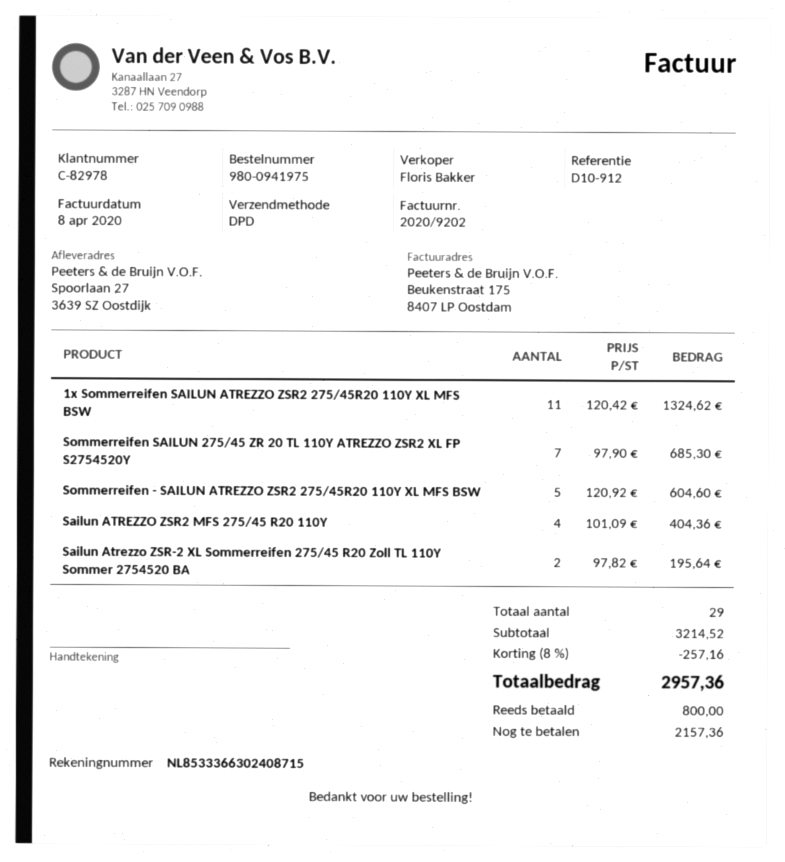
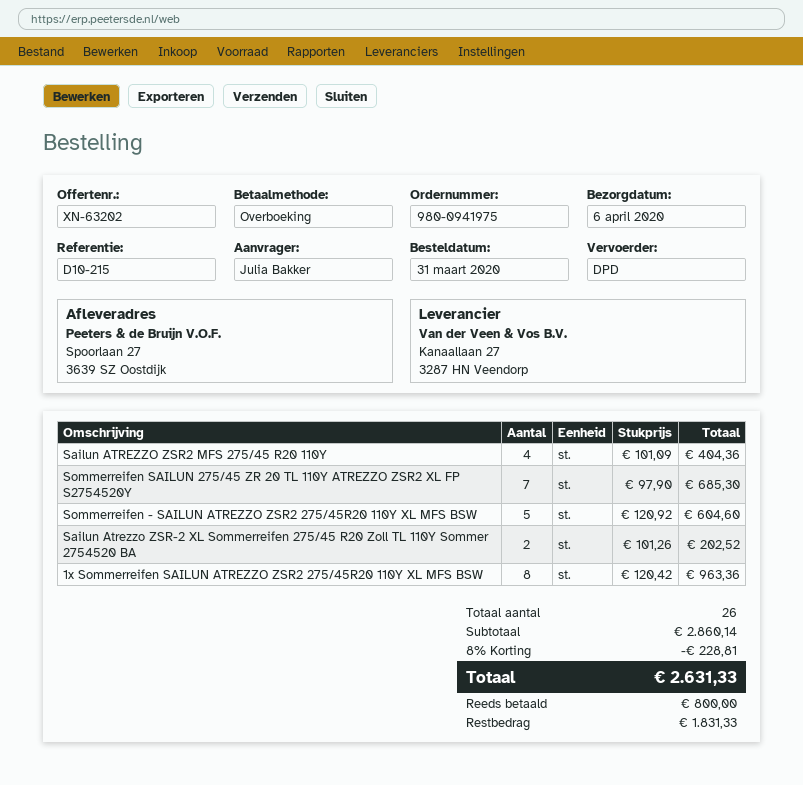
reference: D10-912 -> D10-215
1x Sommerreifen SAILUN ATREZZO ZSR2 275/45R20 110Y XL MFS BSW: 11 x 120.42 = 1324.62 -> 8 x 120.42 = 963.36
Sailun Atrezzo ZSR-2 XL Sommerreifen 275/45 R20 Zoll TL 110Y Sommer 2754520 BA: 2 x 97.82 = 195.64 -> 2 x 101.26 = 202.52
total quantity: 29 -> 26
subtotal: 3214.52 -> 2860.14
discount: 8% = 257.16 -> 8% = 228.81
total: 2957.36 -> 2631.33
balance: 2157.36 -> 1831.33

